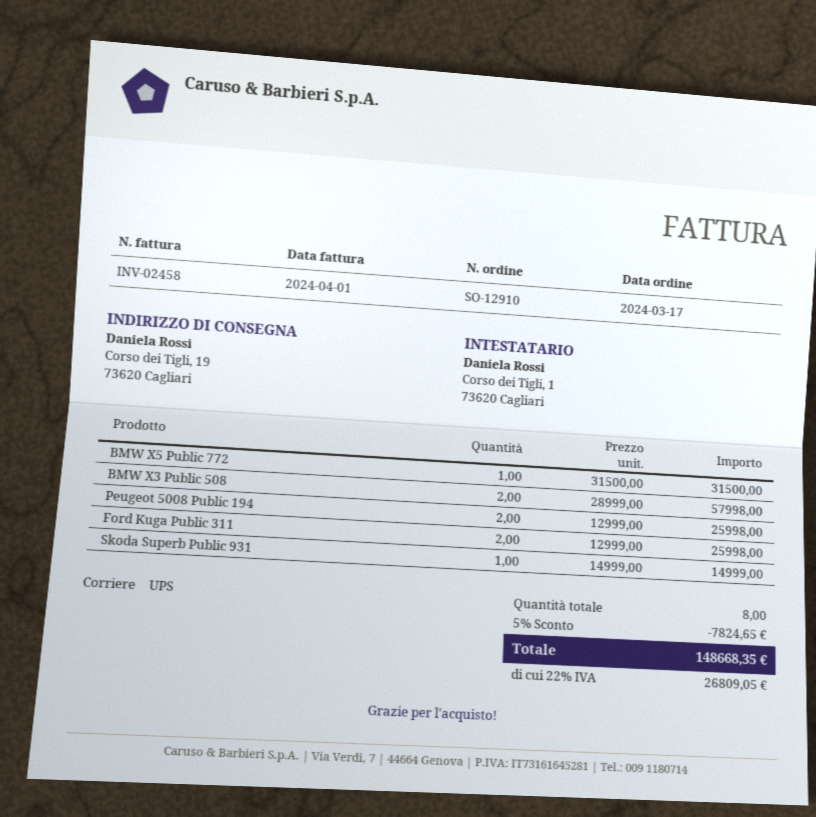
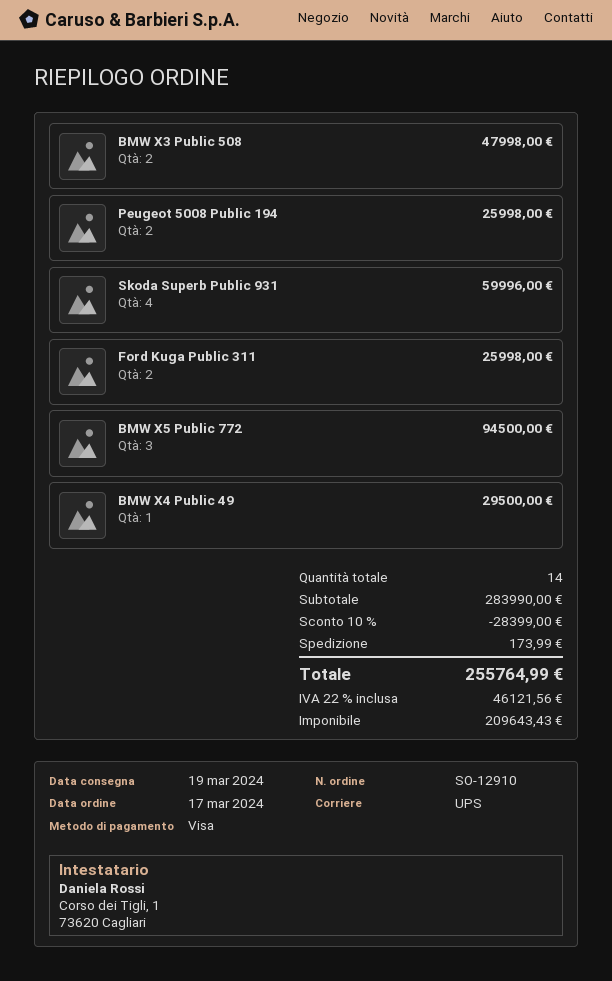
BMW X5 Public 772: 1 for 31500.00 -> 3 for 94500.00
BMW X3 Public 508: 2 for 57998.00 -> 2 for 47998.00
Skoda Superb Public 931: 1 for 14999.00 -> 4 for 59996.00
BMW X4 Public 49: none -> 1 for 29500.00
total quantity: 8 -> 14
discount: 5% = 7824.65 -> 10% = 28399.00
shipping: none -> 173.99
tax: 22% = 26809.05 -> 22% = 46121.56
total: 148668.35 -> 255764.99

